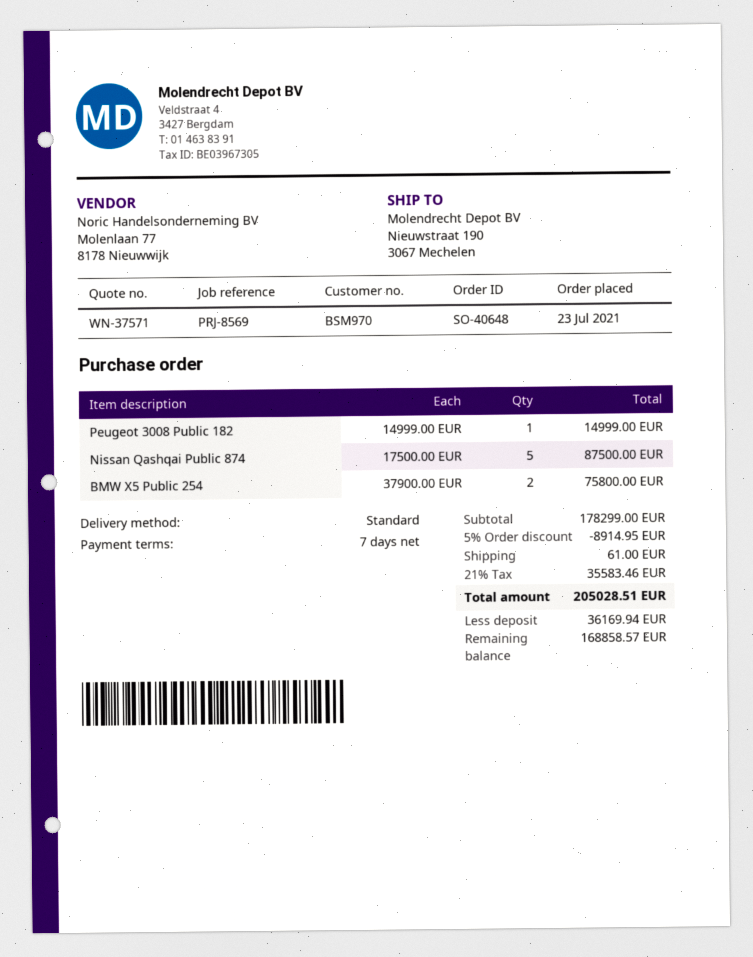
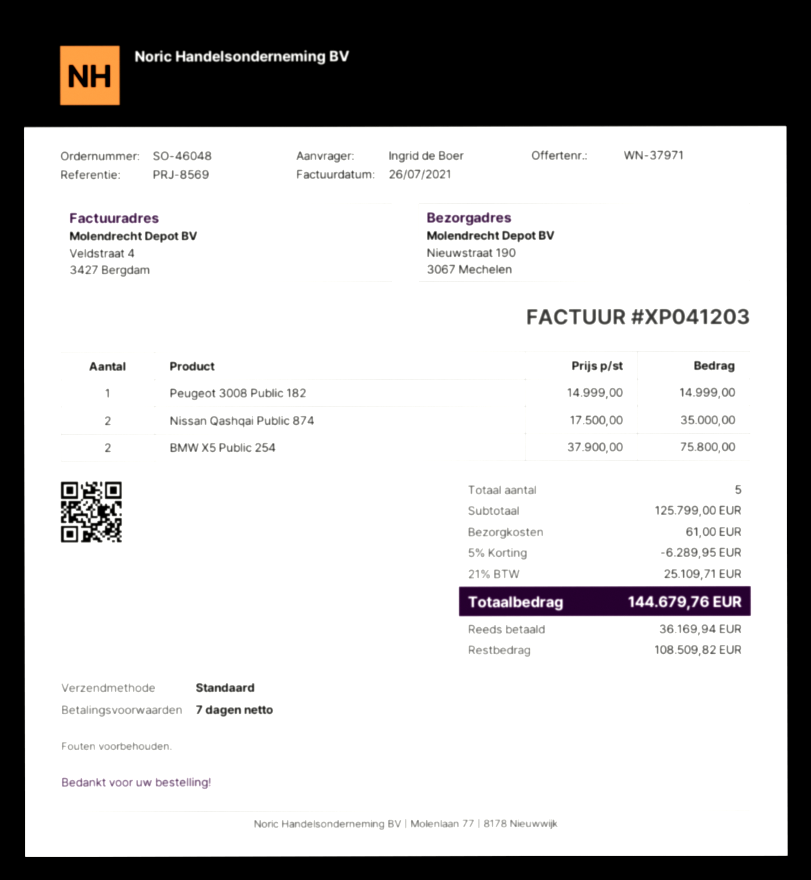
quote number: WN-37571 -> WN-37971
order number: SO-40648 -> SO-46048
Nissan Qashqai Public 874: 5 x 17500.00 = 87500.00 -> 2 x 17500.00 = 35000.00
subtotal: 178299.00 -> 125799.00
discount: 5% = 8914.95 -> 5% = 6289.95
tax: 21% = 35583.46 -> 21% = 25109.71
total: 205028.51 -> 144679.76
balance: 168858.57 -> 108509.82

